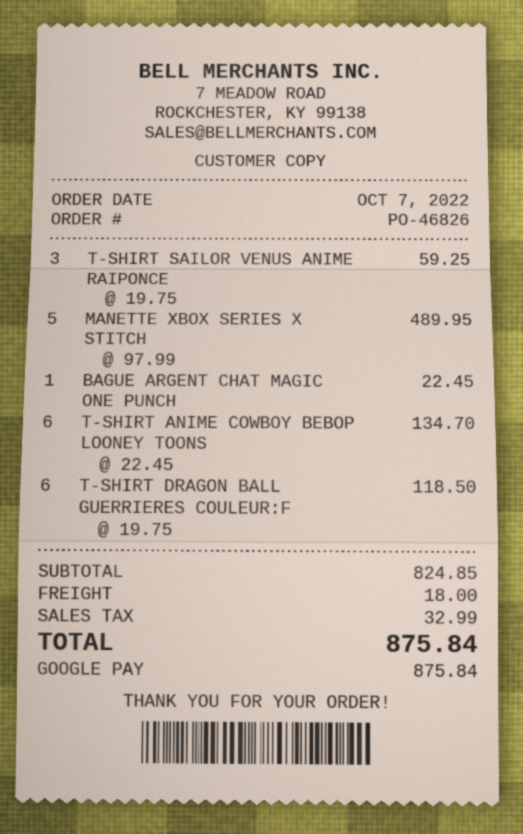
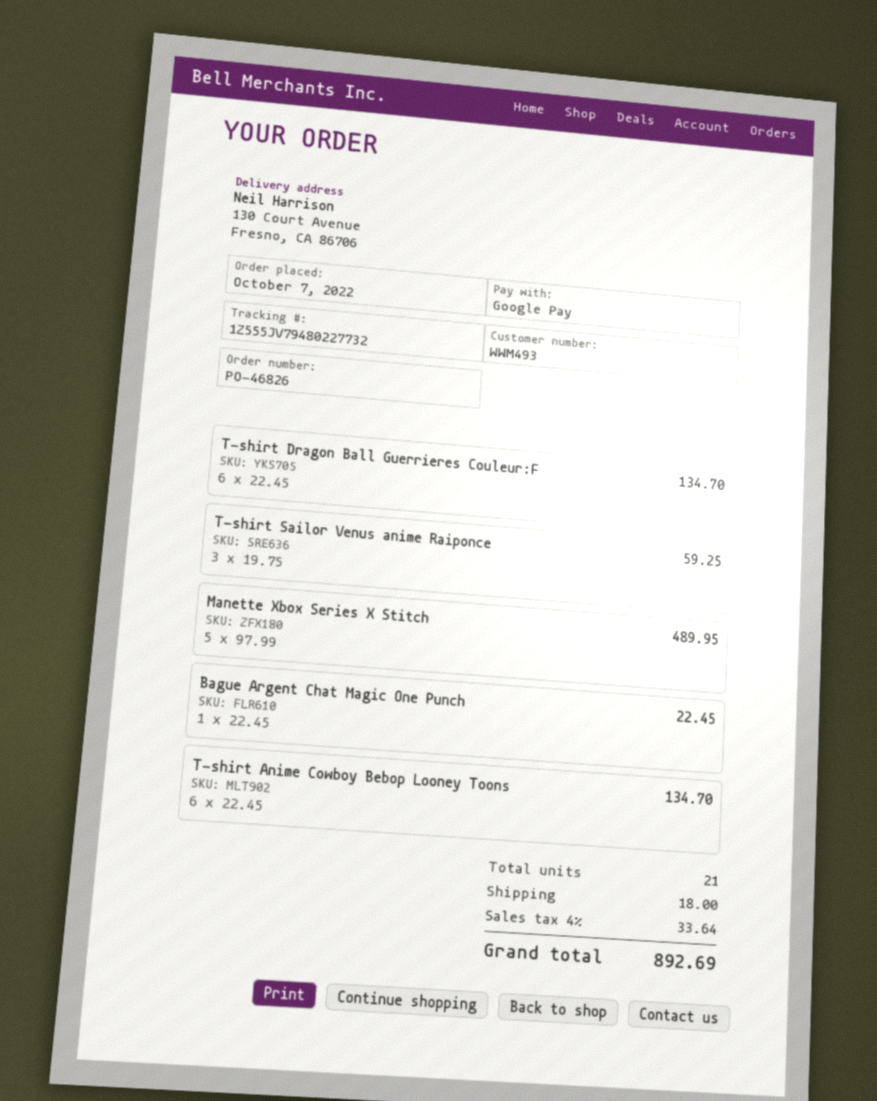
T-SHIRT DRAGON BALL GUERRIERES COULEUR:F: 6 x 19.75 = 118.50 -> 6 x 22.45 = 134.70
tax: 32.99 -> 33.64
total: 875.84 -> 892.69

